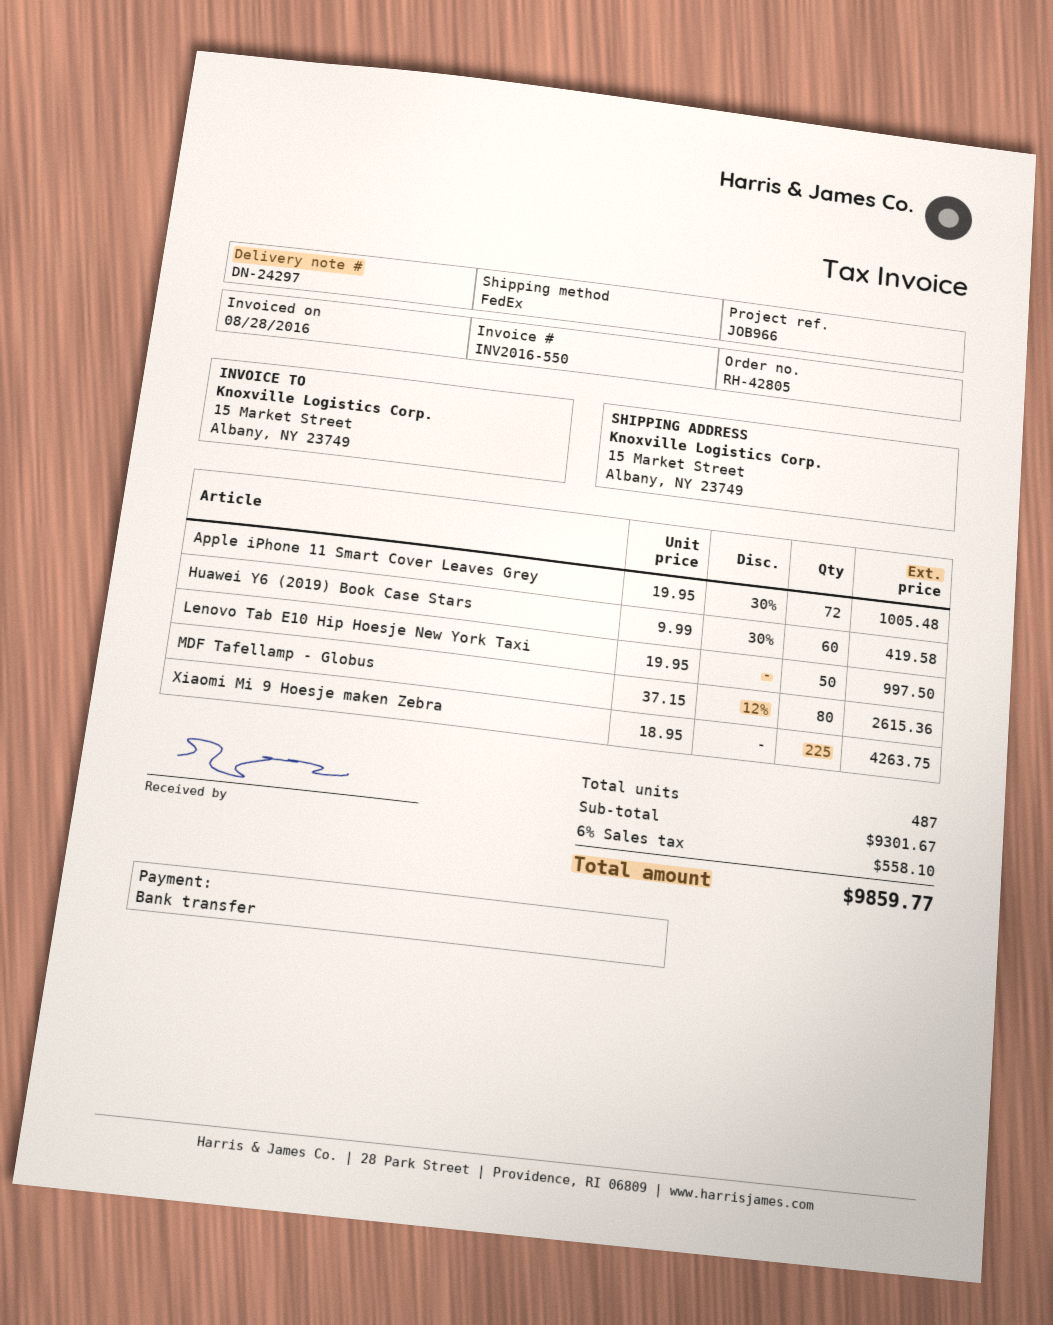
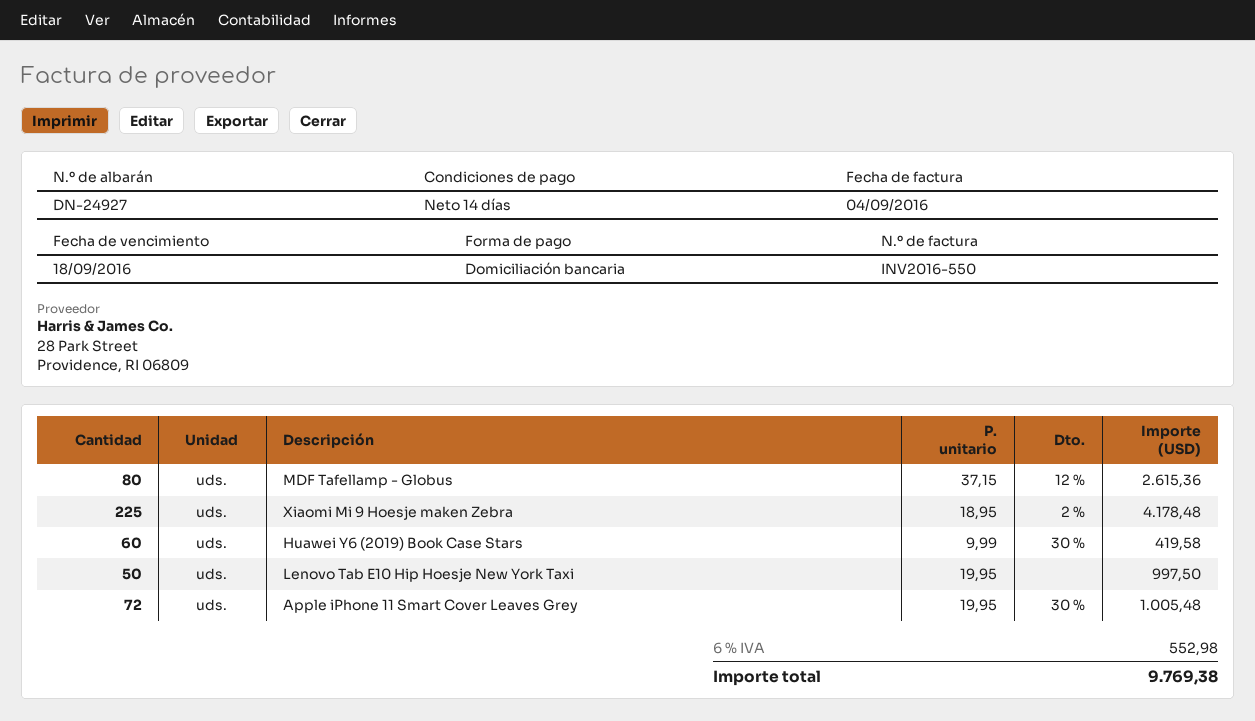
delivery note number: DN-24297 -> DN-24927
invoice date: 2016-08-28 -> 2016-09-04
payment method: bank transfer -> direct debit
Xiaomi Mi 9 Hoesje maken Zebra: 225 x 18.95 = 4263.75 -> 225 x 18.95 - 2% = 4178.48
tax: 6% = 558.10 -> 6% = 552.98
total: 9859.77 -> 9769.38

